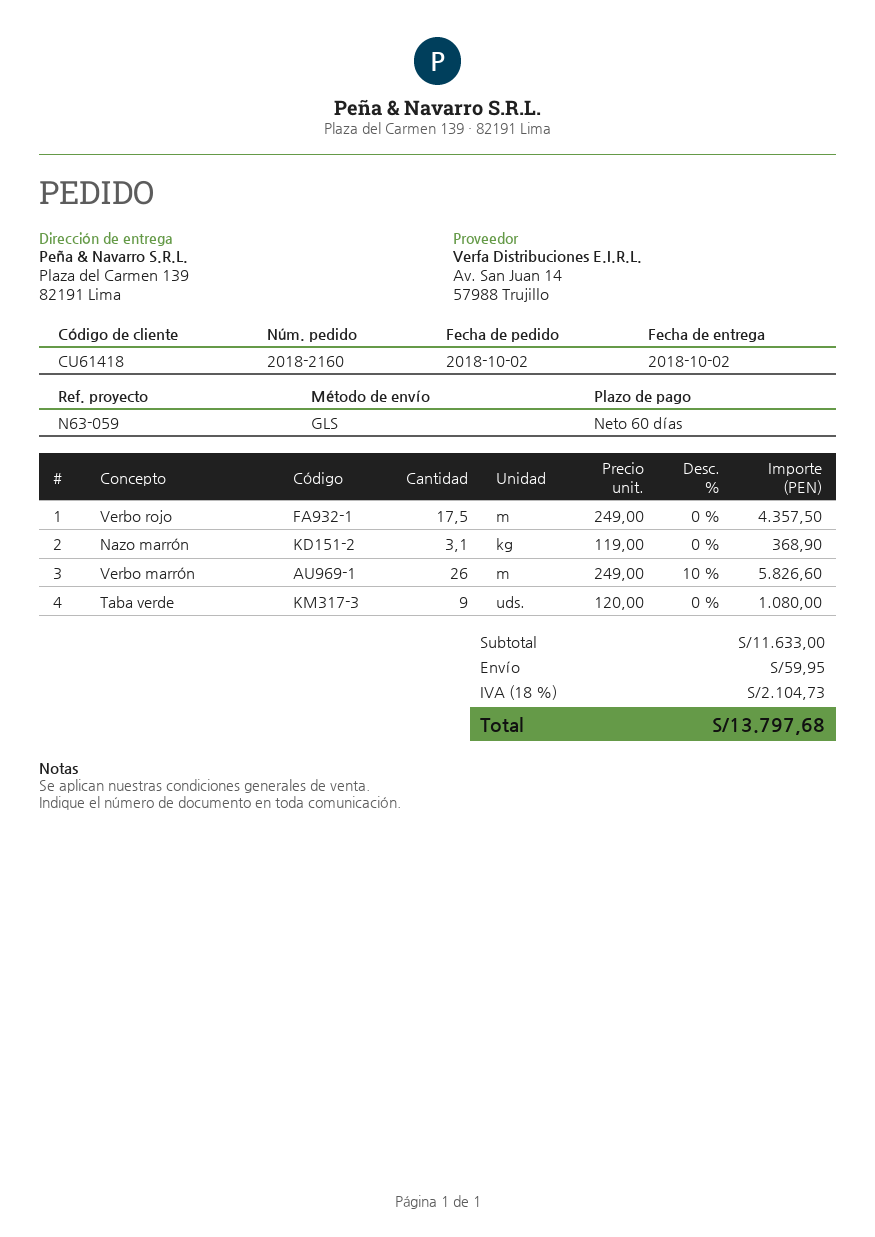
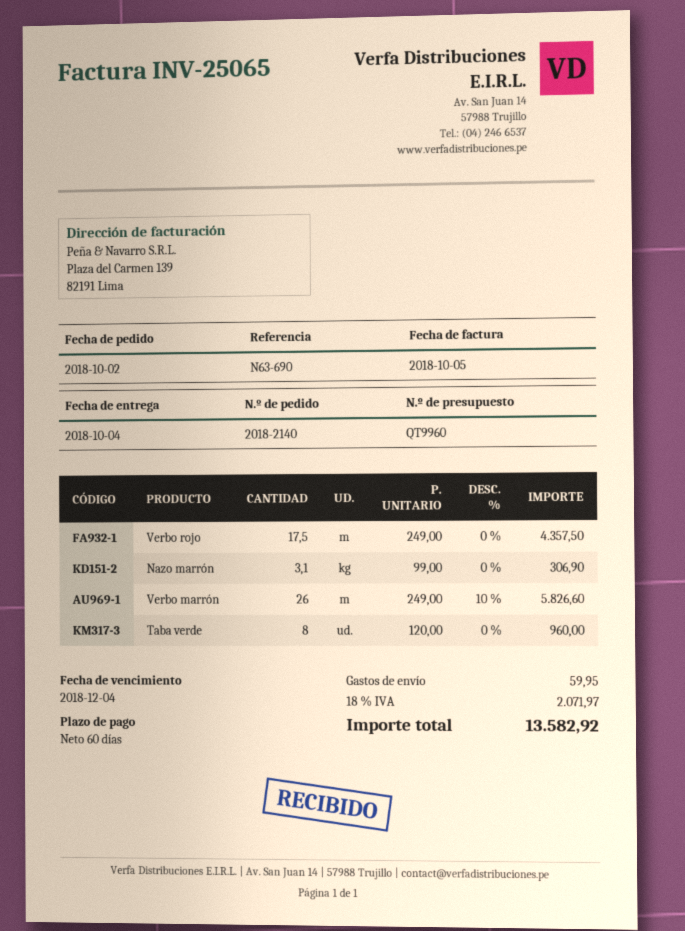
order number: 2018-2160 -> 2018-2140
delivery date: 2018-10-02 -> 2018-10-04
reference: N63-059 -> N63-690
Nazo marrón: 3.1 x 119.00 = 368.90 -> 3.1 x 99.00 = 306.90
Taba verde: 9 x 120.00 = 1080.00 -> 8 x 120.00 = 960.00
tax: 18% = 2104.73 -> 18% = 2071.97
total: 13797.68 -> 13582.92

